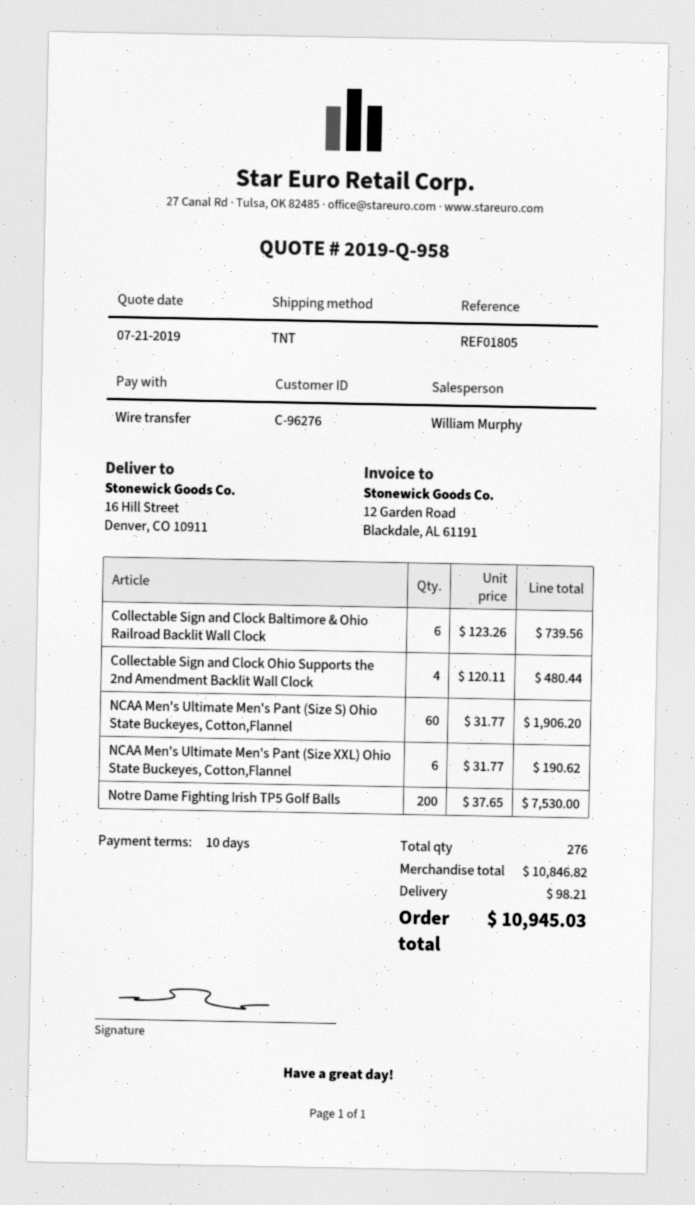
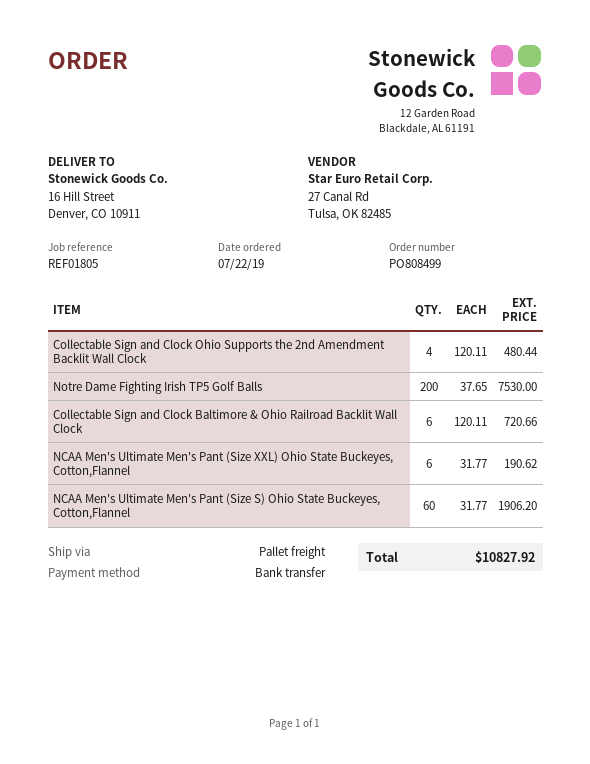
shipping method: TNT -> pallet freight
Collectable Sign and Clock Baltimore & Ohio Railroad Backlit Wall Clock: 6 x 123.26 = 739.56 -> 6 x 120.11 = 720.66
shipping: 98.21 -> none
total: 10945.03 -> 10827.92

